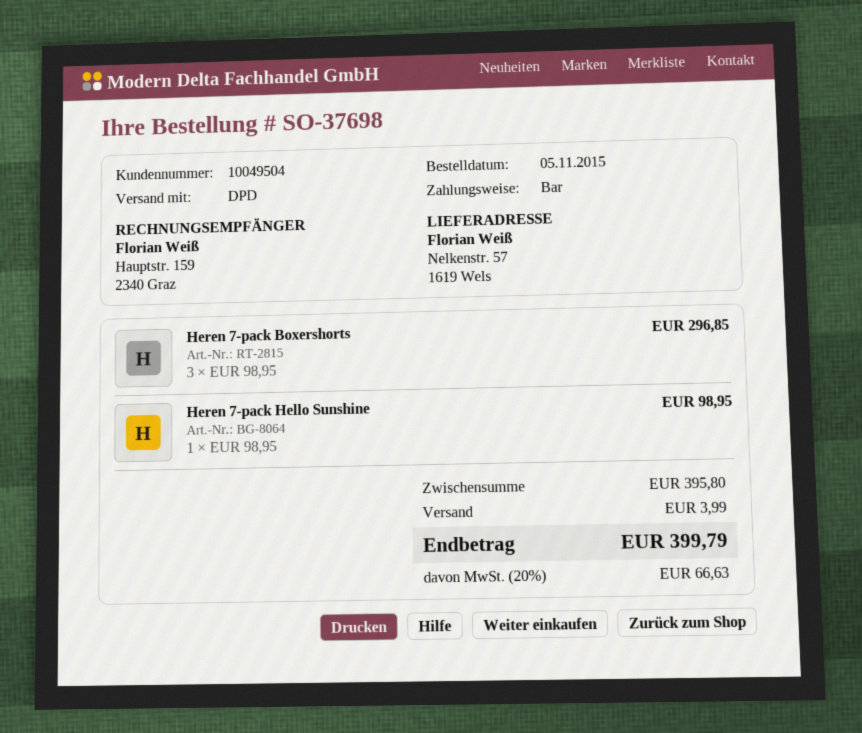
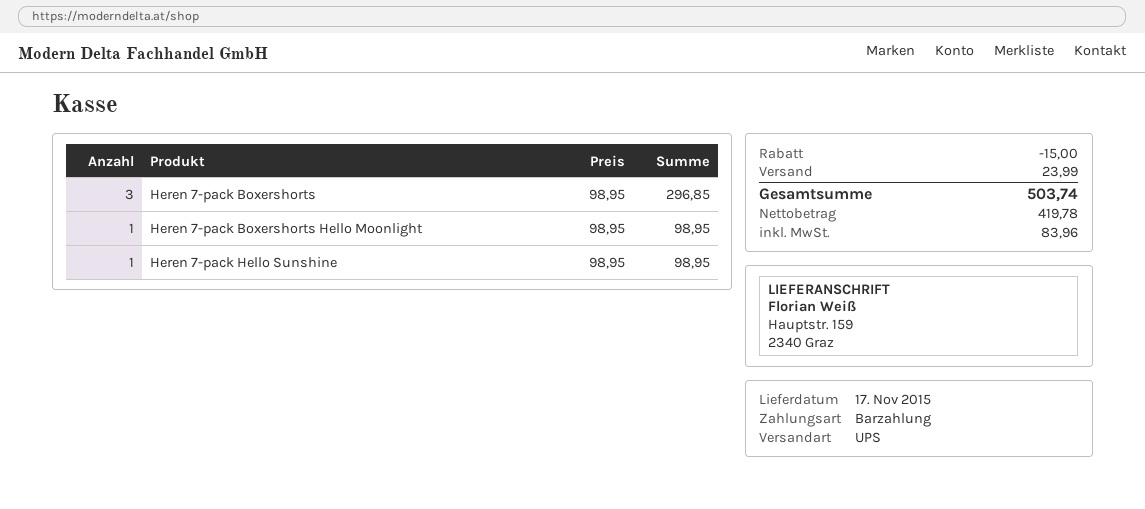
shipping method: DPD -> UPS
ship to: Nelkenstr. 57, 1619 Wels -> Hauptstr. 159, 2340 Graz
Heren 7-pack Boxershorts Hello Moonlight: none -> 1 x 98.95 = 98.95
discount: none -> 15.00
shipping: 3.99 -> 23.99
tax: 66.63 -> 83.96
total: 399.79 -> 503.74

